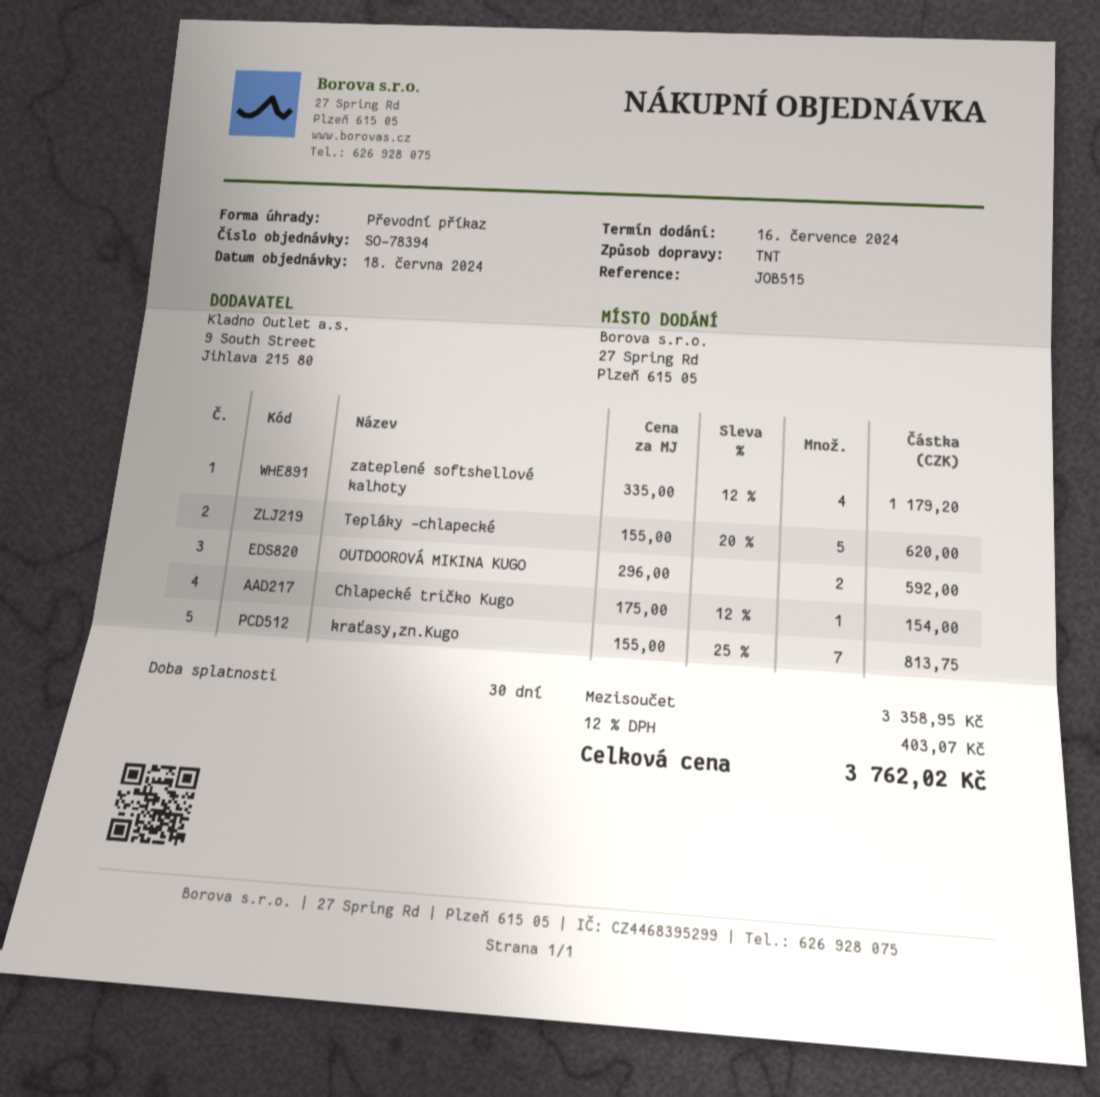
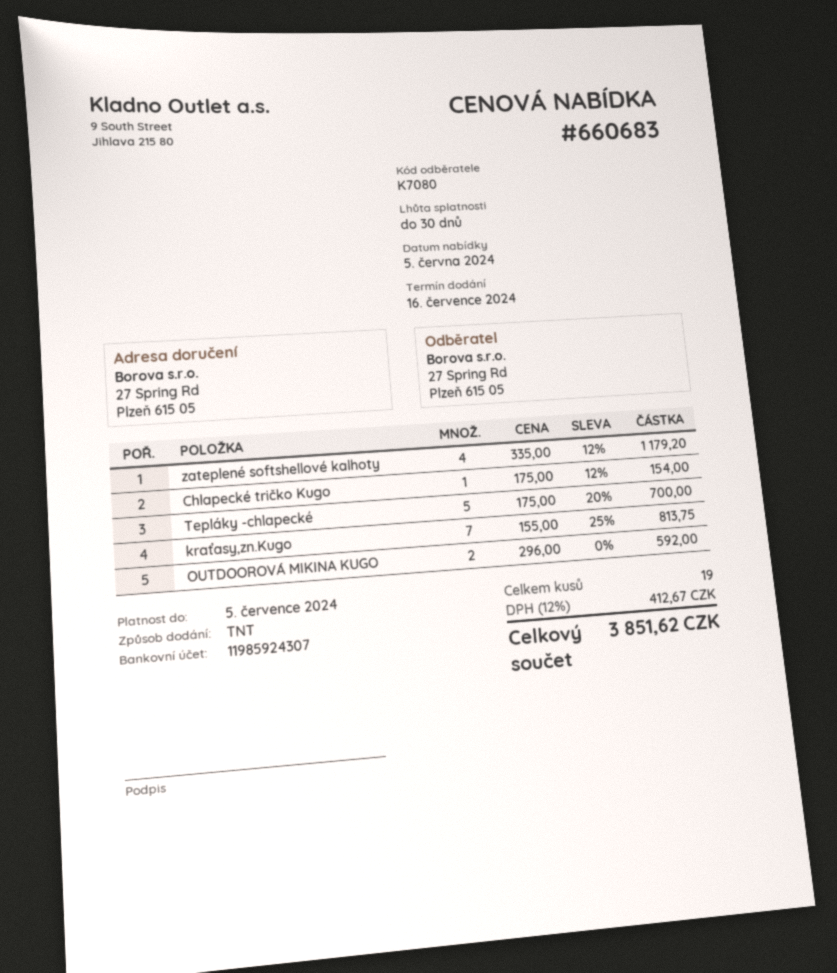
Tepláky -chlapecké: 5 x 155.00 - 20% = 620.00 -> 5 x 175.00 - 20% = 700.00
tax: 12% = 403.07 -> 12% = 412.67
total: 3762.02 -> 3851.62

